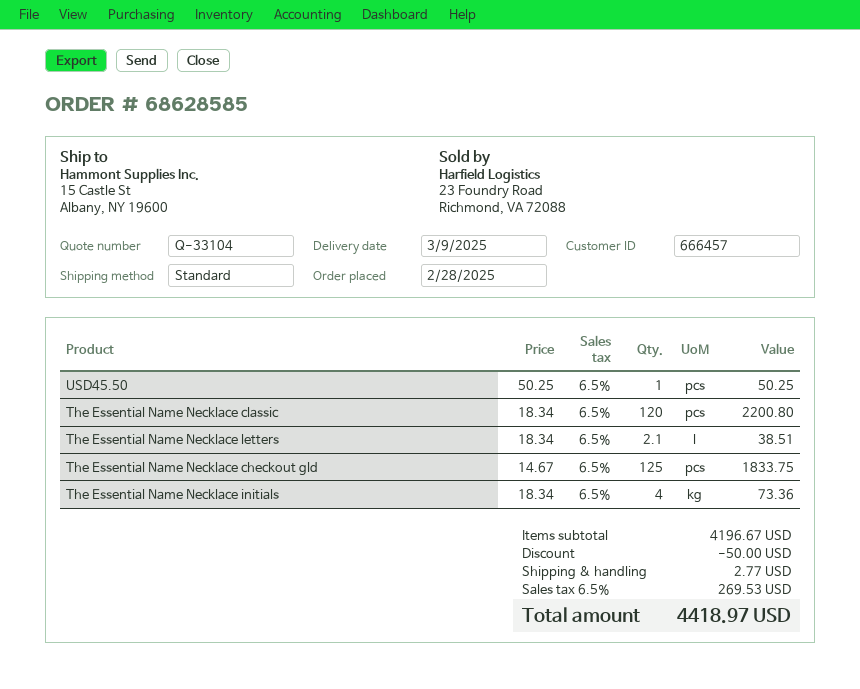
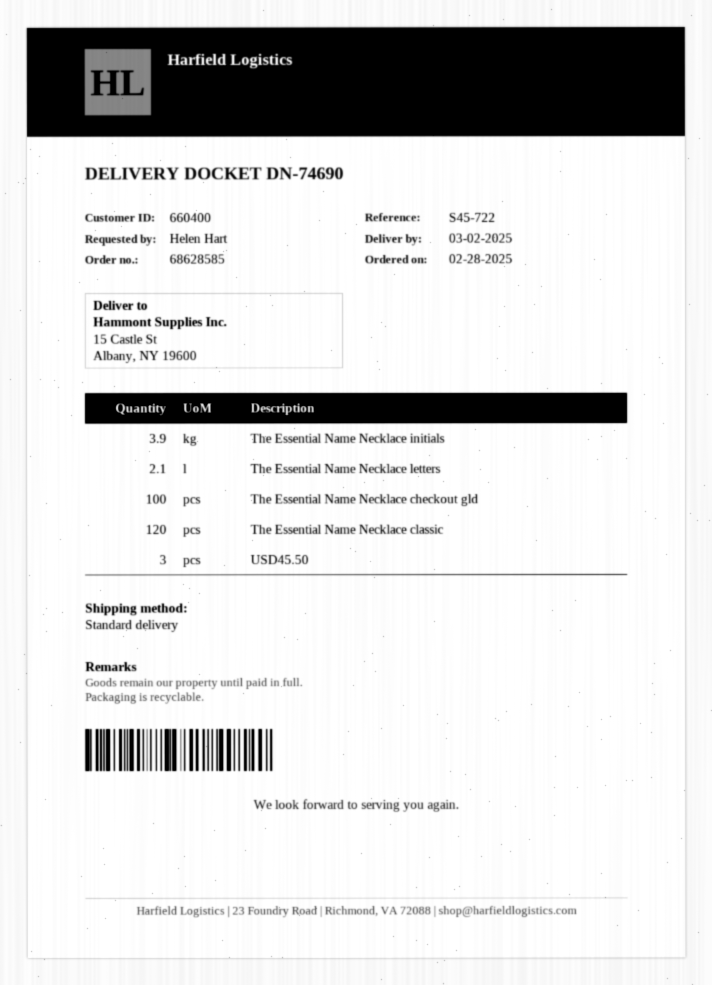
delivery date: 2025-03-09 -> 2025-03-02
customer number: 666457 -> 660400
USD45.50: 1 -> 3
The Essential Name Necklace checkout gld: 125 -> 100
The Essential Name Necklace initials: 4 -> 3.9

